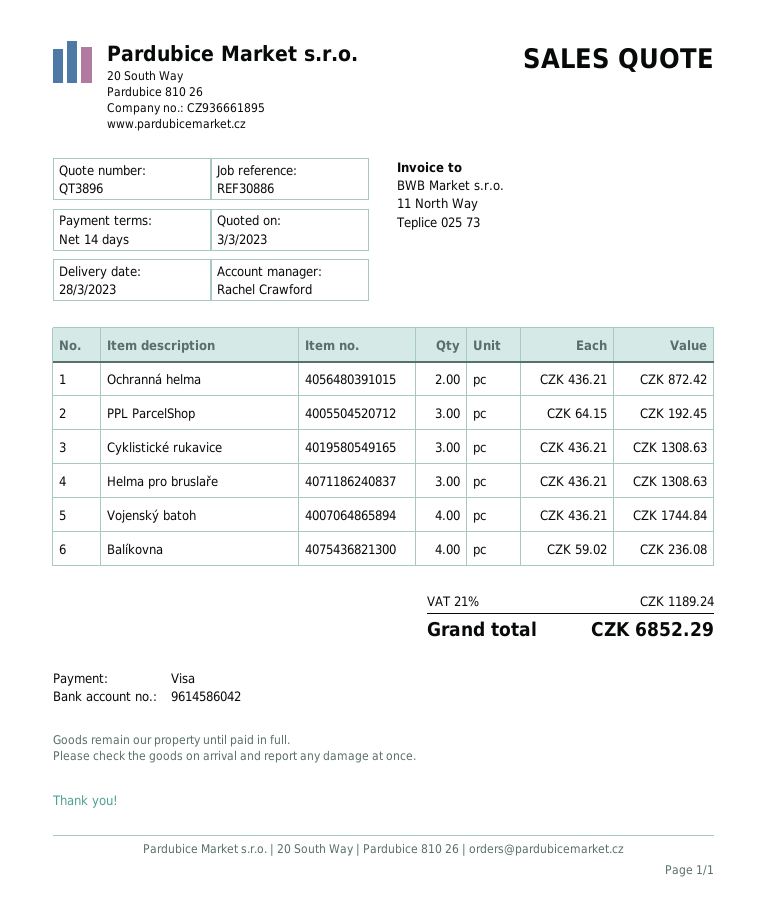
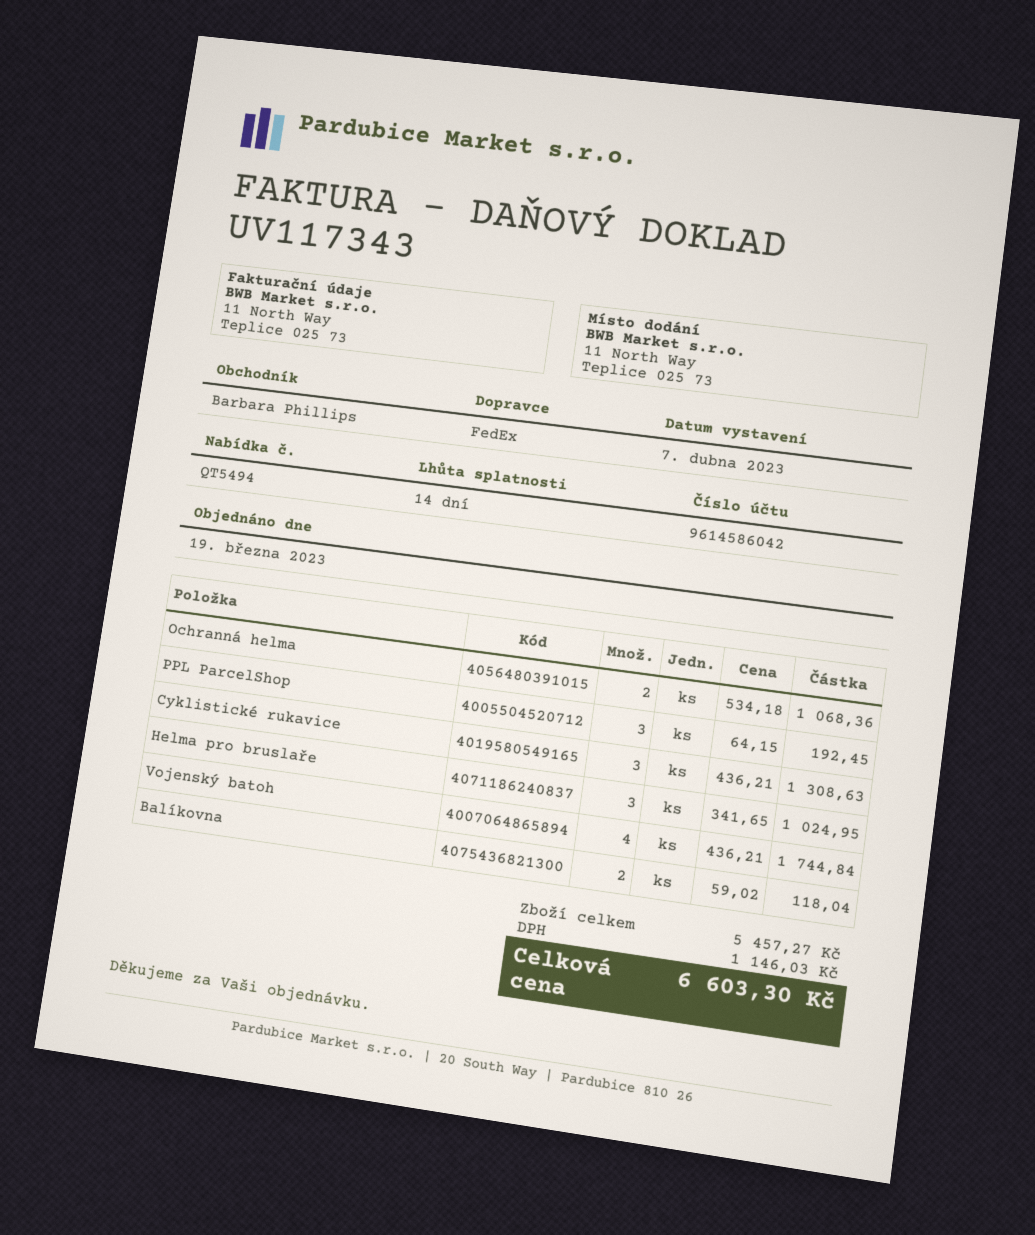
quote number: QT3896 -> QT5494
sales rep: Rachel Crawford -> Barbara Phillips
Ochranná helma: 2 x 436.21 = 872.42 -> 2 x 534.18 = 1068.36
Helma pro bruslaře: 3 x 436.21 = 1308.63 -> 3 x 341.65 = 1024.95
Balíkovna: 4 x 59.02 = 236.08 -> 2 x 59.02 = 118.04
tax: 1189.24 -> 1146.03
total: 6852.29 -> 6603.30

